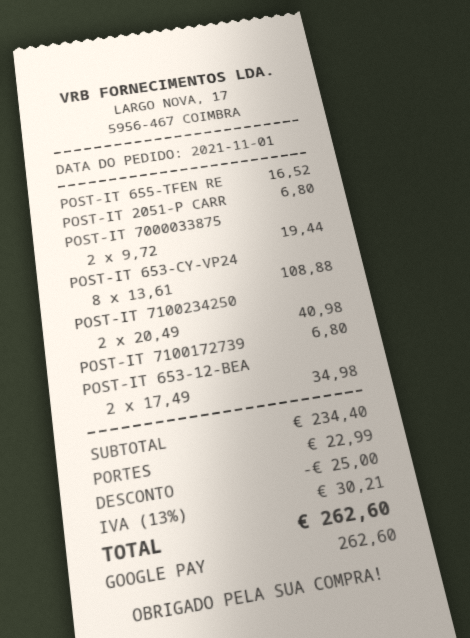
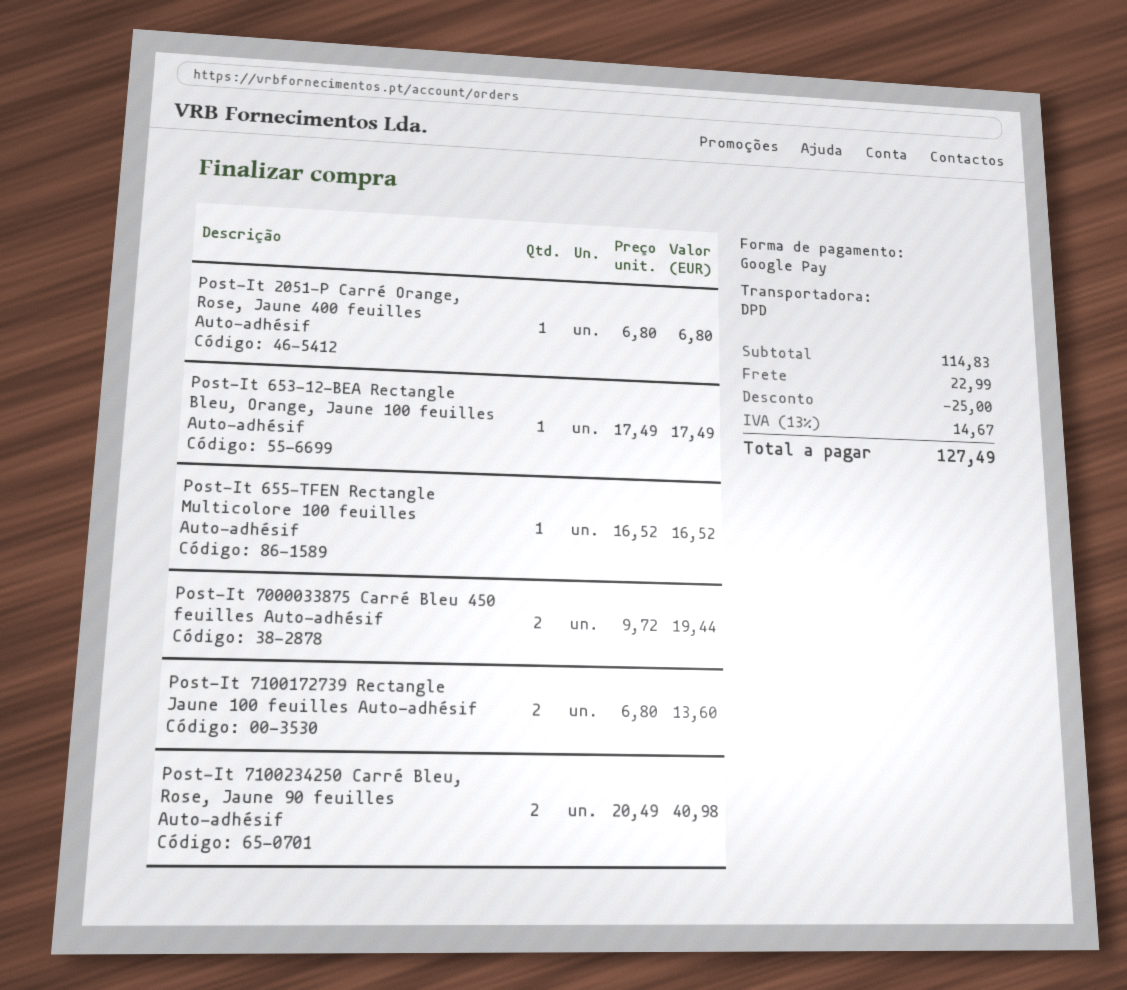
POST-IT 653-CY-VP24: 8 x 13.61 = 108.88 -> none
POST-IT 7100172739: 1 x 6.80 = 6.80 -> 2 x 6.80 = 13.60
POST-IT 653-12-BEA: 2 x 17.49 = 34.98 -> 1 x 17.49 = 17.49
subtotal: 234.40 -> 114.83
tax: 13% = 30.21 -> 13% = 14.67
total: 262.60 -> 127.49

